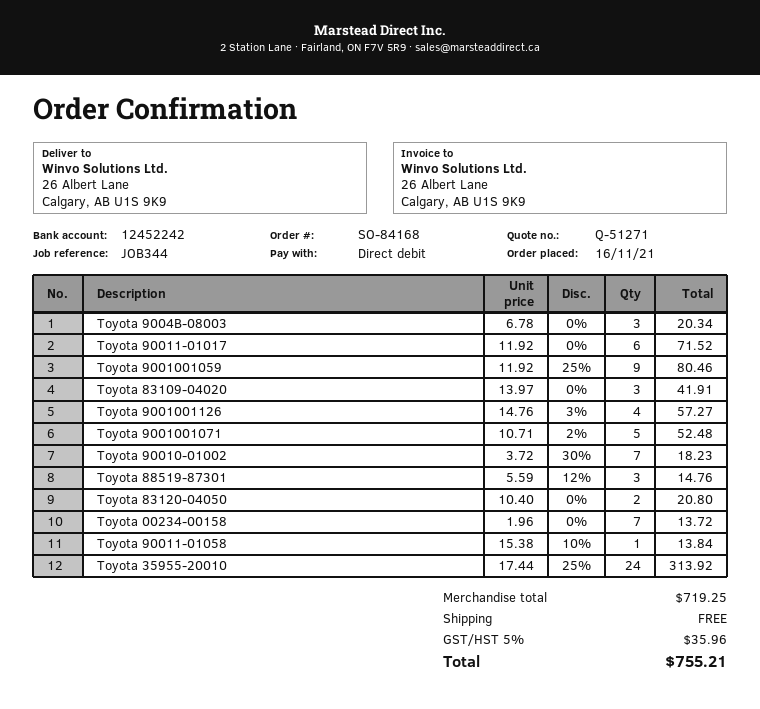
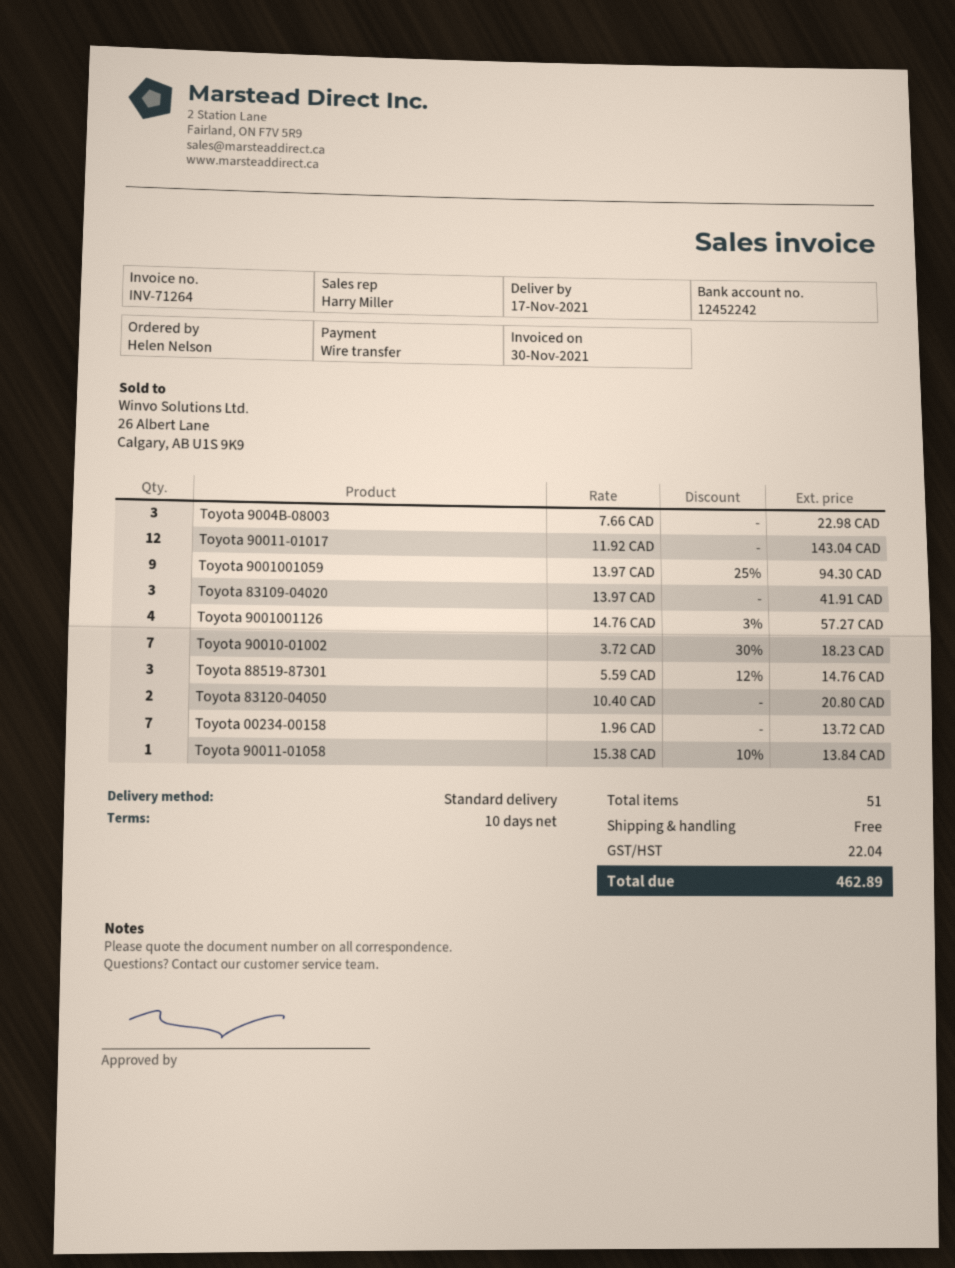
payment method: direct debit -> bank transfer
Toyota 9004B-08003: 3 x 6.78 = 20.34 -> 3 x 7.66 = 22.98
Toyota 90011-01017: 6 x 11.92 = 71.52 -> 12 x 11.92 = 143.04
Toyota 9001001059: 9 x 11.92 - 25% = 80.46 -> 9 x 13.97 - 25% = 94.30
Toyota 9001001071: 5 x 10.71 - 2% = 52.48 -> none
Toyota 35955-20010: 24 x 17.44 - 25% = 313.92 -> none
tax: 35.96 -> 22.04
total: 755.21 -> 462.89

